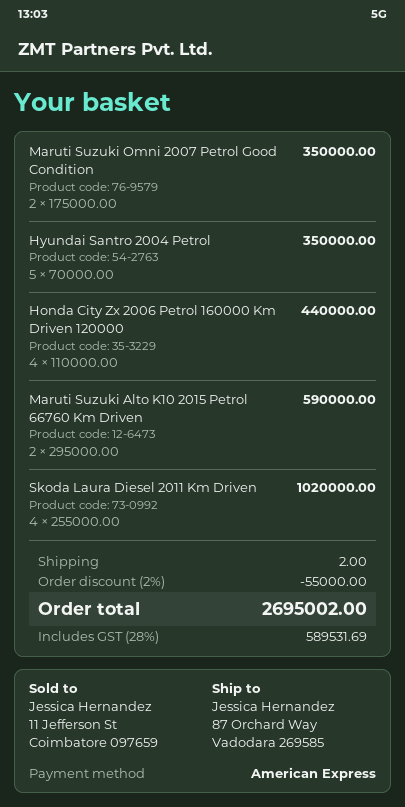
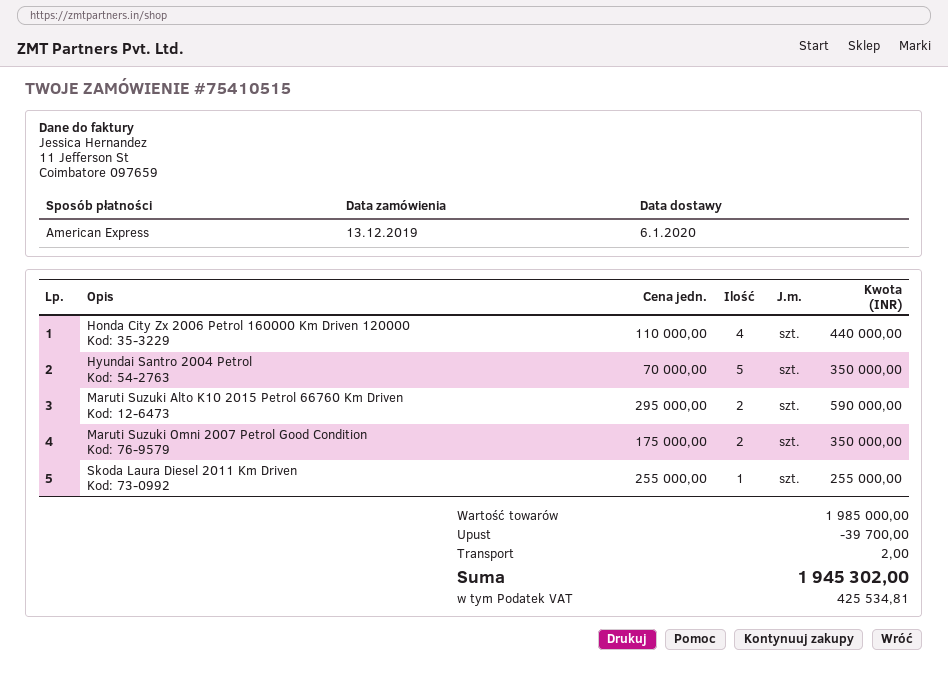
Skoda Laura Diesel 2011 Km Driven: 4 x 255000.00 = 1020000.00 -> 1 x 255000.00 = 255000.00
discount: 55000.00 -> 39700.00
tax: 589531.69 -> 425534.81
total: 2695002.00 -> 1945302.00

